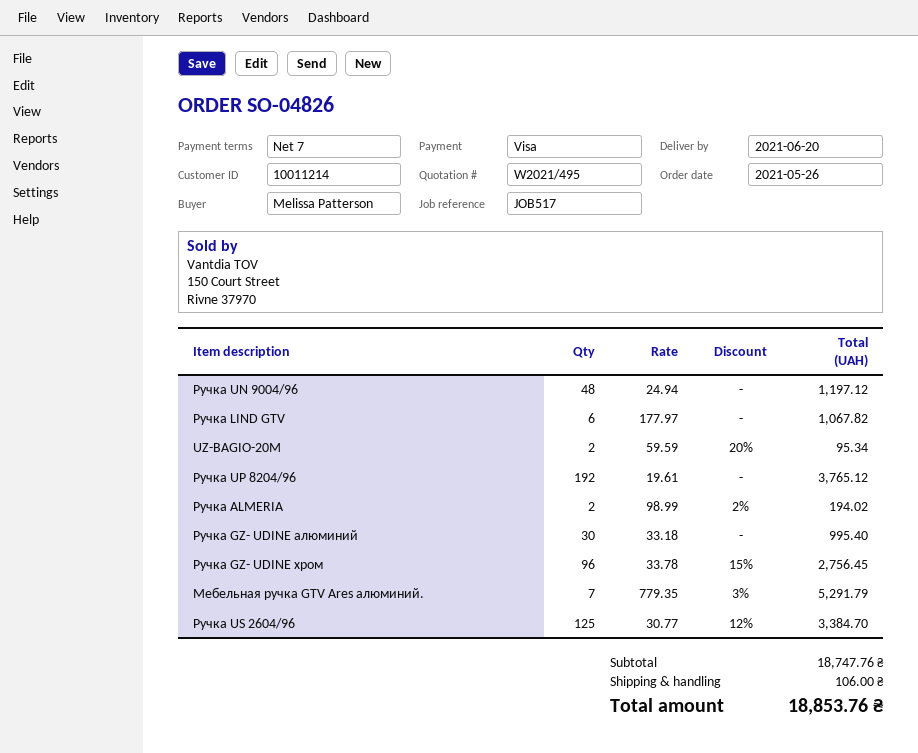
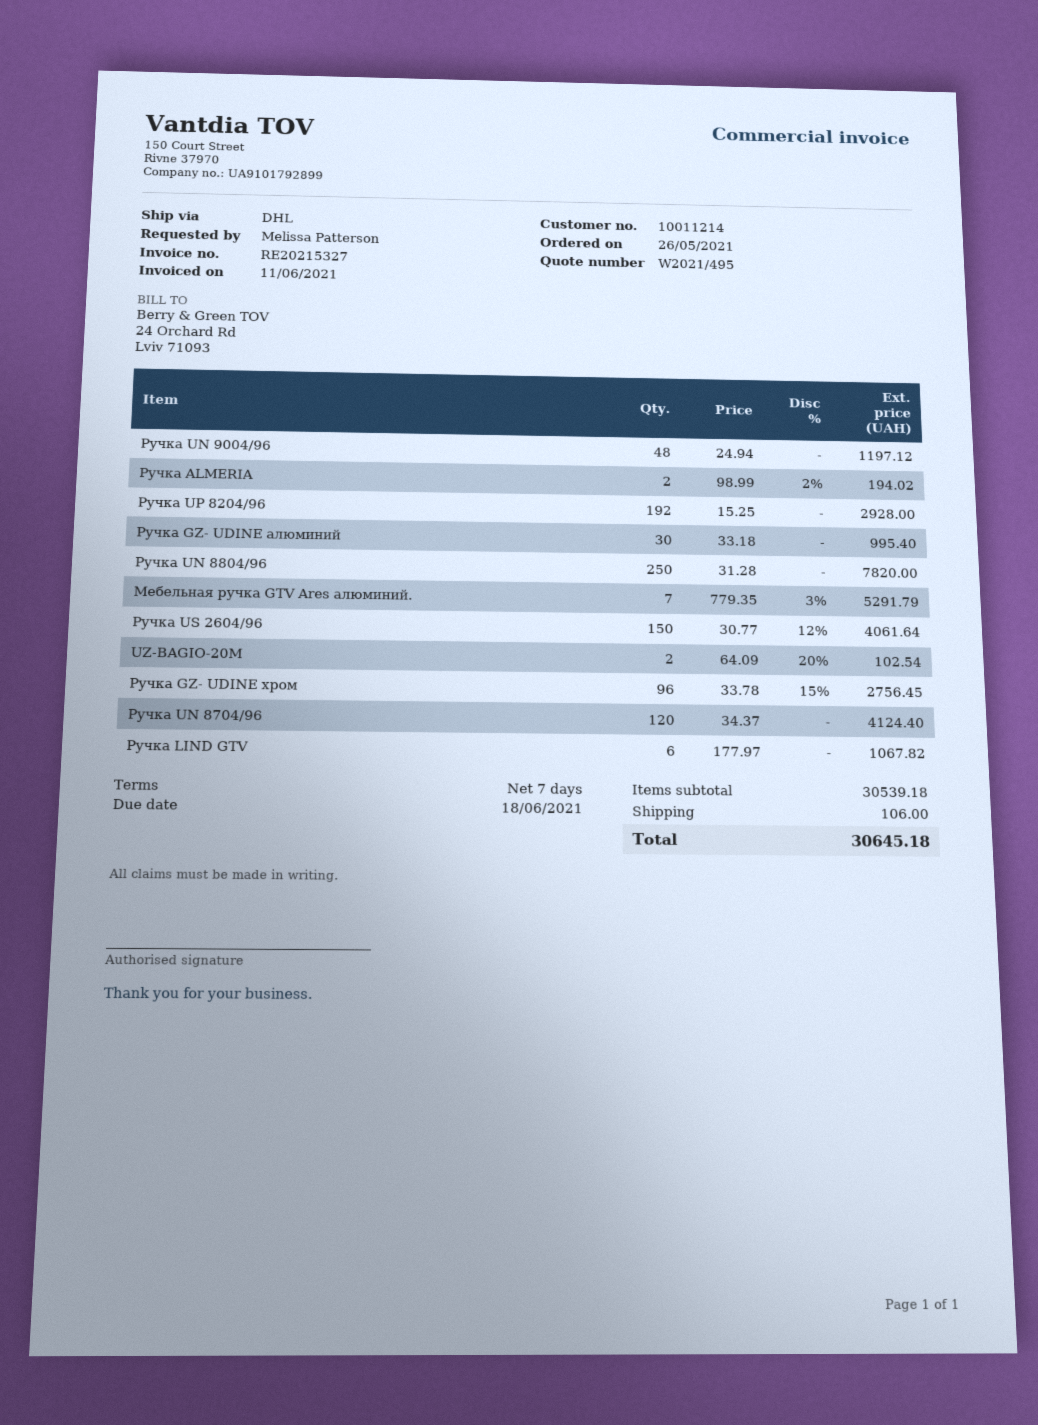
UZ-BAGIO-20M: 2 x 59.59 - 20% = 95.34 -> 2 x 64.09 - 20% = 102.54
Ручка UP 8204/96: 192 x 19.61 = 3765.12 -> 192 x 15.25 = 2928.00
Ручка US 2604/96: 125 x 30.77 - 12% = 3384.70 -> 150 x 30.77 - 12% = 4061.64
Ручка UN 8804/96: none -> 250 x 31.28 = 7820.00
Ручка UN 8704/96: none -> 120 x 34.37 = 4124.40
subtotal: 18747.76 -> 30539.18
total: 18853.76 -> 30645.18

